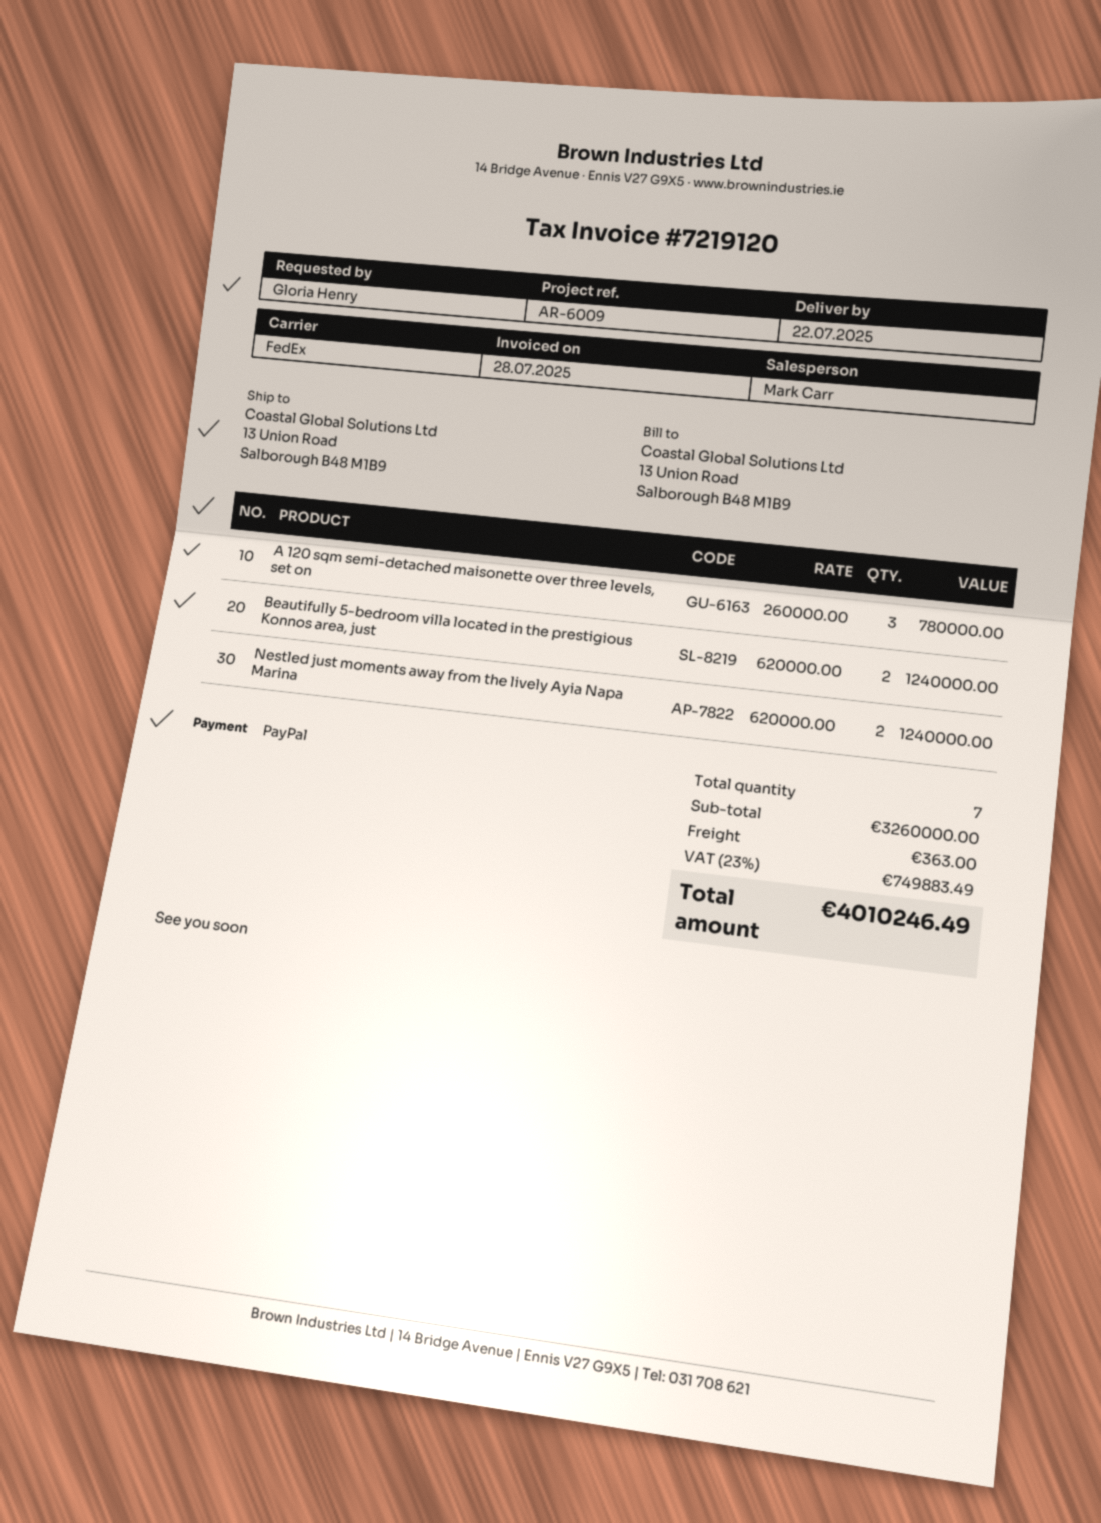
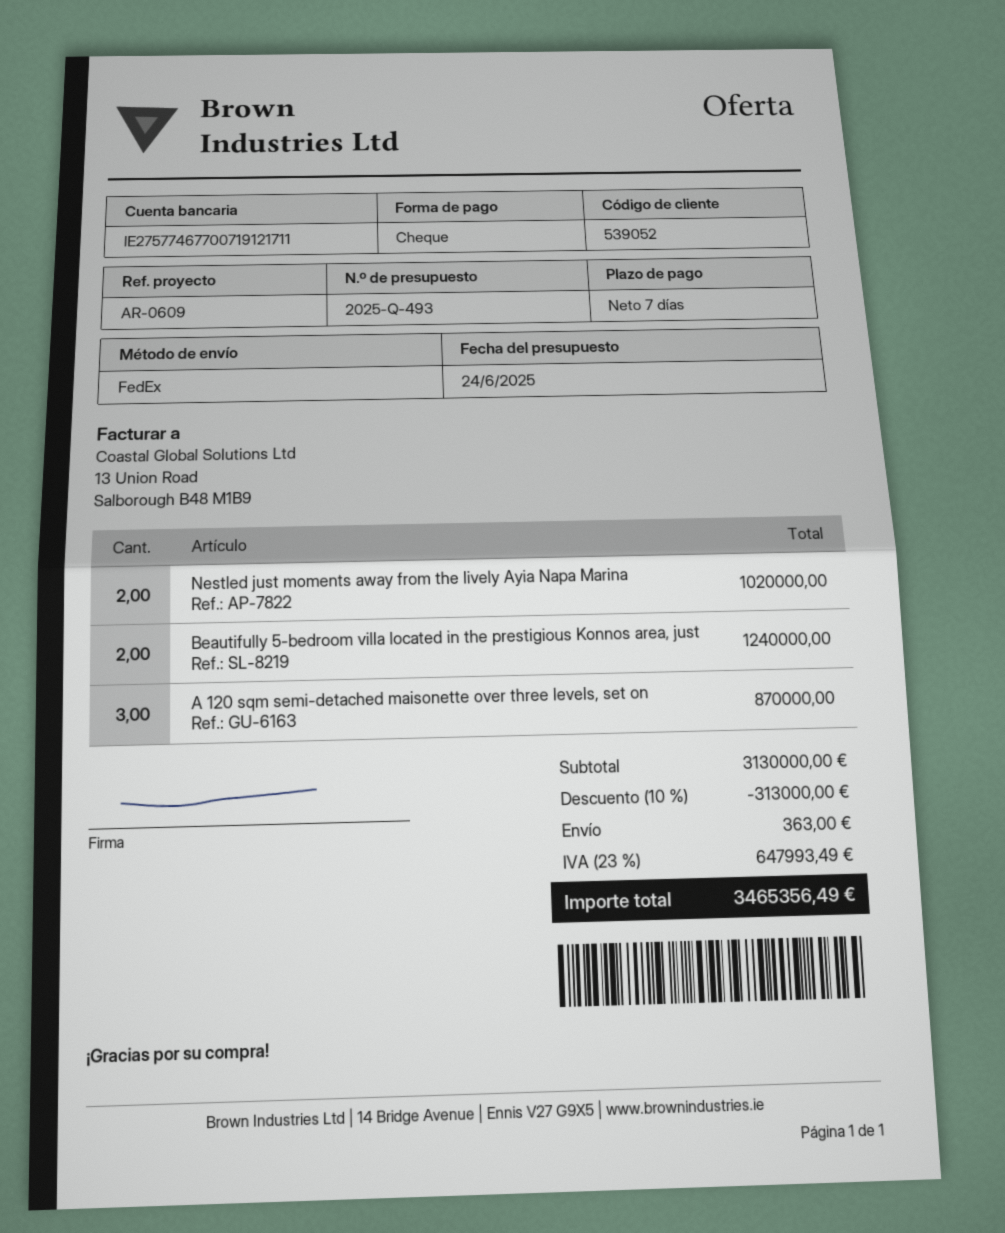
reference: AR-6009 -> AR-0609
payment method: PayPal -> cheque
A 120 sqm semi-detached maisonette over three levels, set on: 3 for 780000.00 -> 3 for 870000.00
Nestled just moments away from the lively Ayia Napa Marina: 2 for 1240000.00 -> 2 for 1020000.00
subtotal: 3260000.00 -> 3130000.00
discount: none -> 10% = 313000.00
tax: 23% = 749883.49 -> 23% = 647993.49
total: 4010246.49 -> 3465356.49

